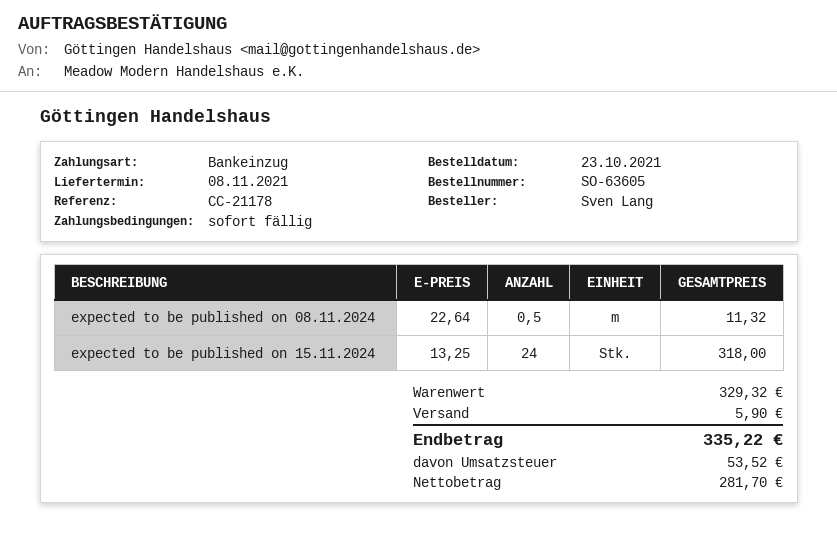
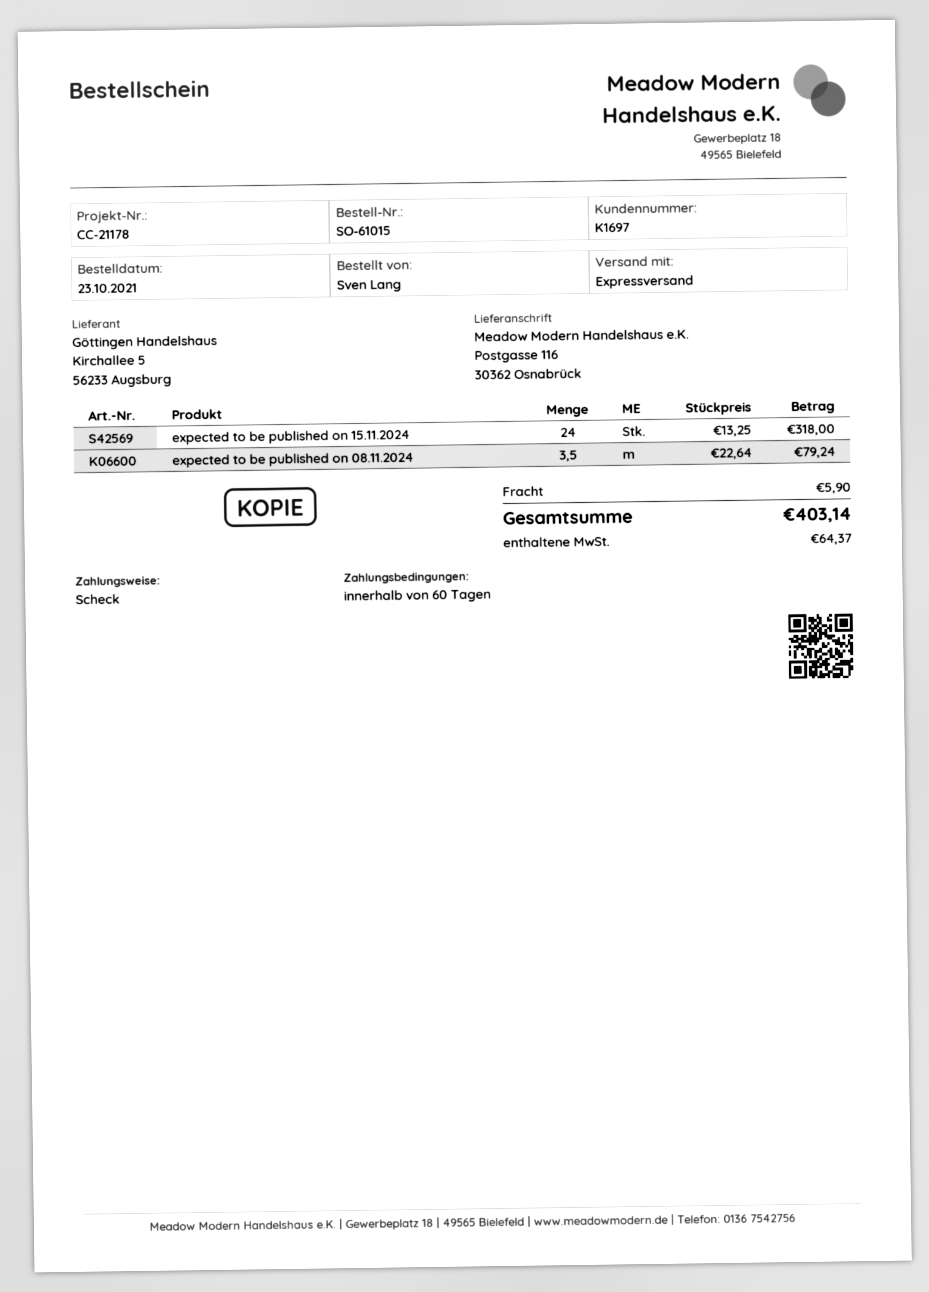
order number: SO-63605 -> SO-61015
payment terms: on receipt -> 60 days
payment method: direct debit -> cheque
expected to be published on 08.11.2024: 0.5 x 22.64 = 11.32 -> 3.5 x 22.64 = 79.24
tax: 53.52 -> 64.37
total: 335.22 -> 403.14

